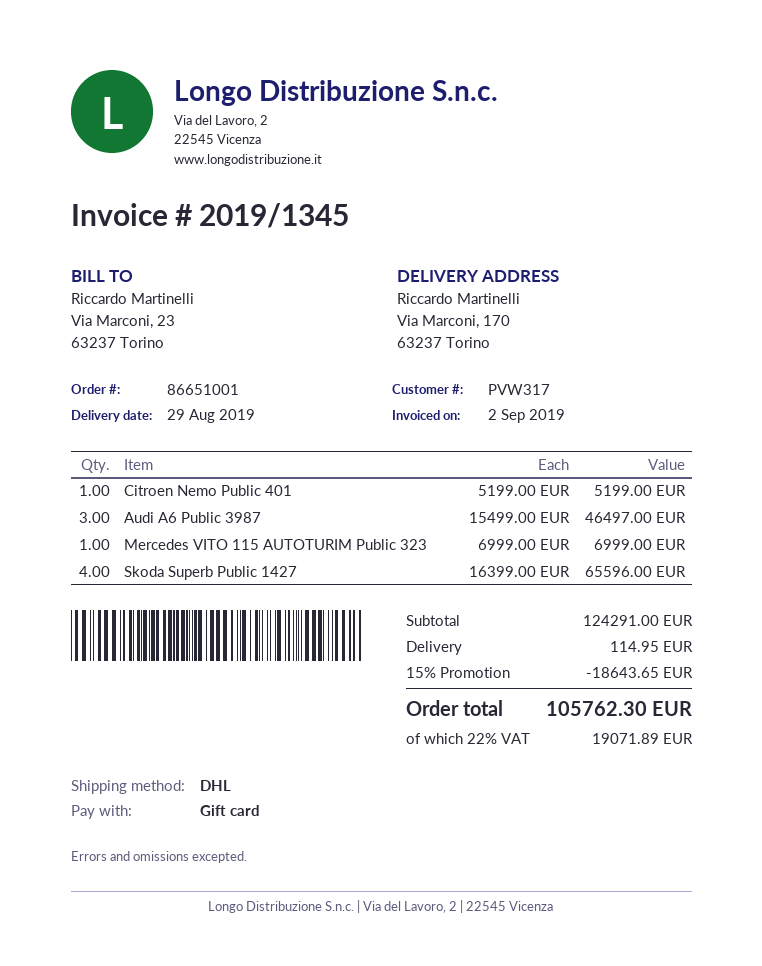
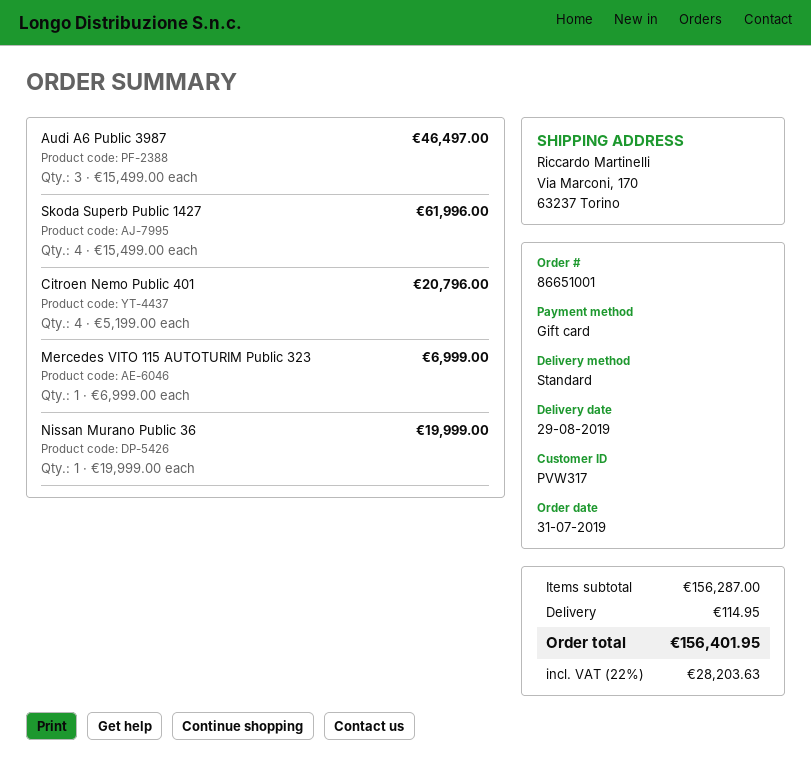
shipping method: DHL -> standard
Citroen Nemo Public 401: 1 x 5199.00 = 5199.00 -> 4 x 5199.00 = 20796.00
Skoda Superb Public 1427: 4 x 16399.00 = 65596.00 -> 4 x 15499.00 = 61996.00
Nissan Murano Public 36: none -> 1 x 19999.00 = 19999.00
subtotal: 124291.00 -> 156287.00
discount: 15% = 18643.65 -> none
tax: 22% = 19071.89 -> 22% = 28203.63
total: 105762.30 -> 156401.95

